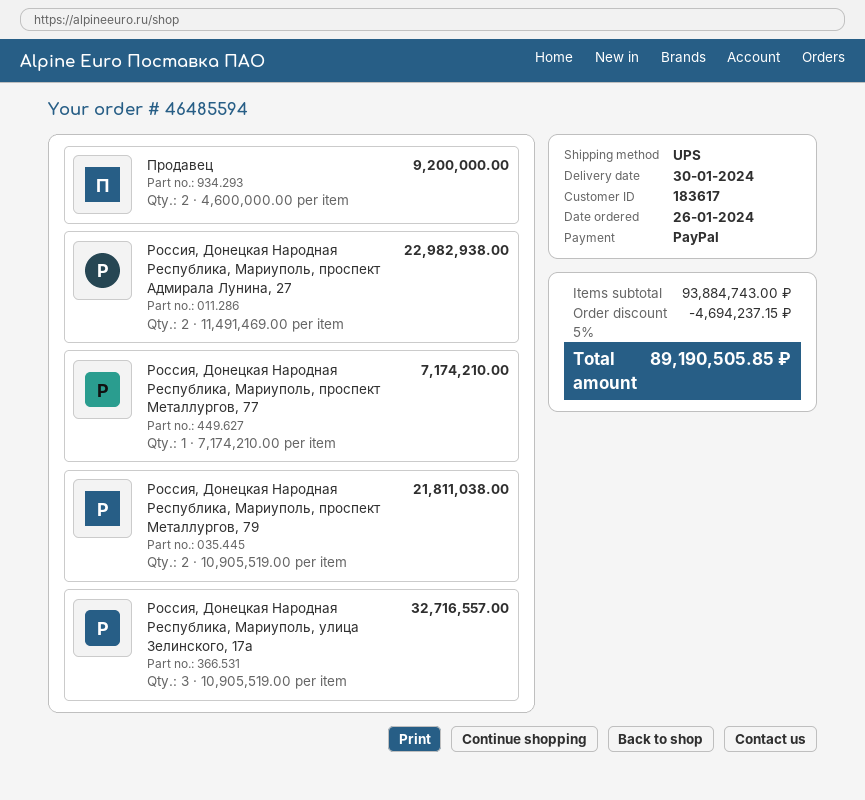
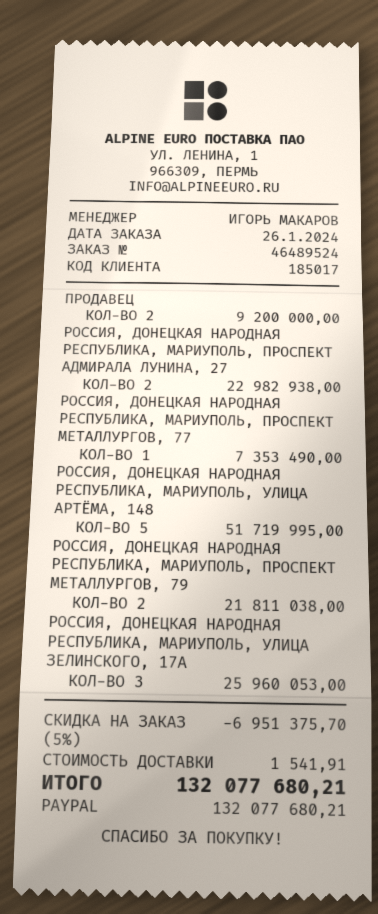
order number: 46485594 -> 46489524
customer number: 183617 -> 185017
Россия, Донецкая Народная Республика, Мариуполь, проспект Металлургов, 77: 1 for 7174210.00 -> 1 for 7353490.00
Россия, Донецкая Народная Республика, Мариуполь, улица Зелинского, 17а: 3 for 32716557.00 -> 3 for 25960053.00
РОССИЯ, ДОНЕЦКАЯ НАРОДНАЯ РЕСПУБЛИКА, МАРИУПОЛЬ, УЛИЦА АРТЁМА, 148: none -> 5 for 51719995.00
discount: 5% = 4694237.15 -> 5% = 6951375.70
shipping: none -> 1541.91
total: 89190505.85 -> 132077680.21

